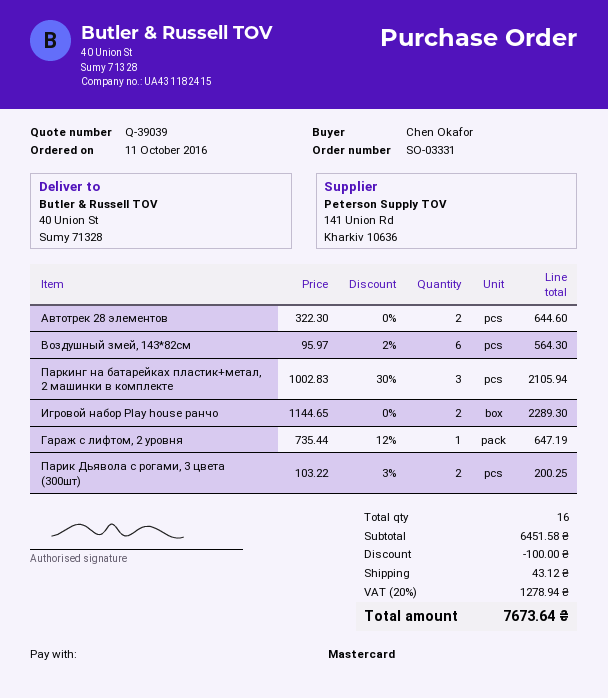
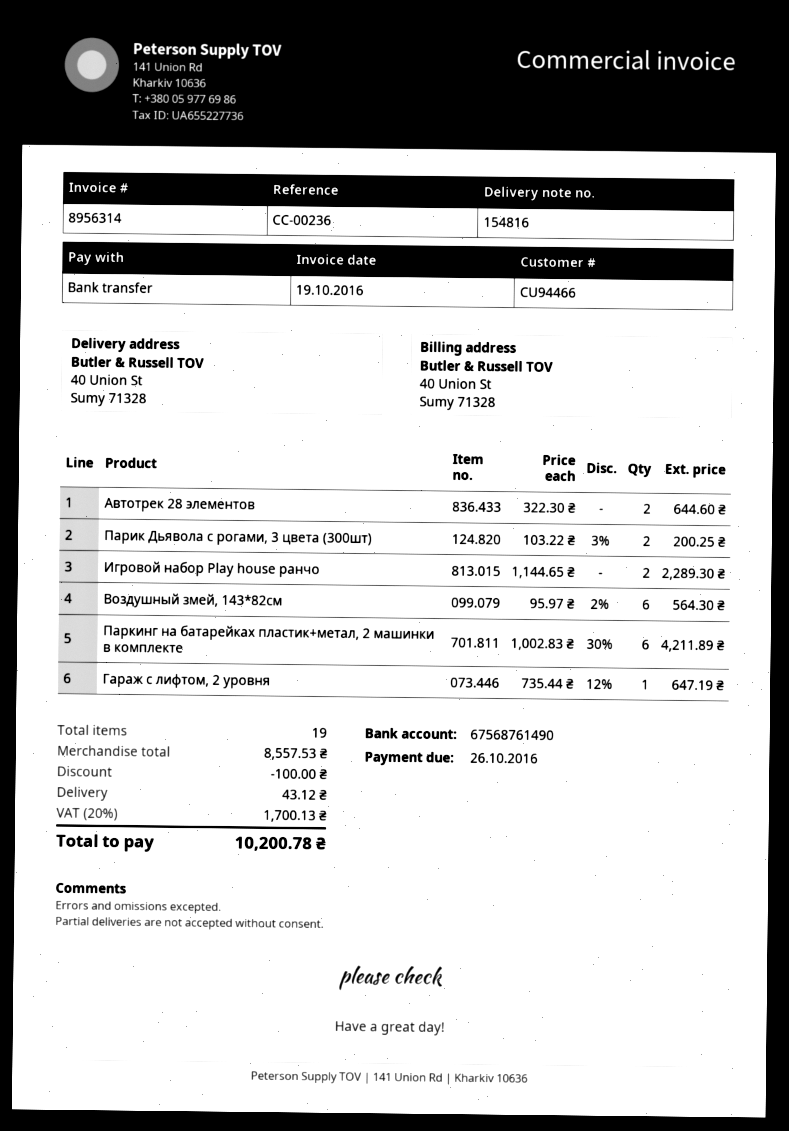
payment method: Mastercard -> bank transfer
Паркинг на батарейках пластик+метал, 2 машинки в комплекте: 3 x 1002.83 - 30% = 2105.94 -> 6 x 1002.83 - 30% = 4211.89
total quantity: 16 -> 19
subtotal: 6451.58 -> 8557.53
tax: 20% = 1278.94 -> 20% = 1700.13
total: 7673.64 -> 10200.78

